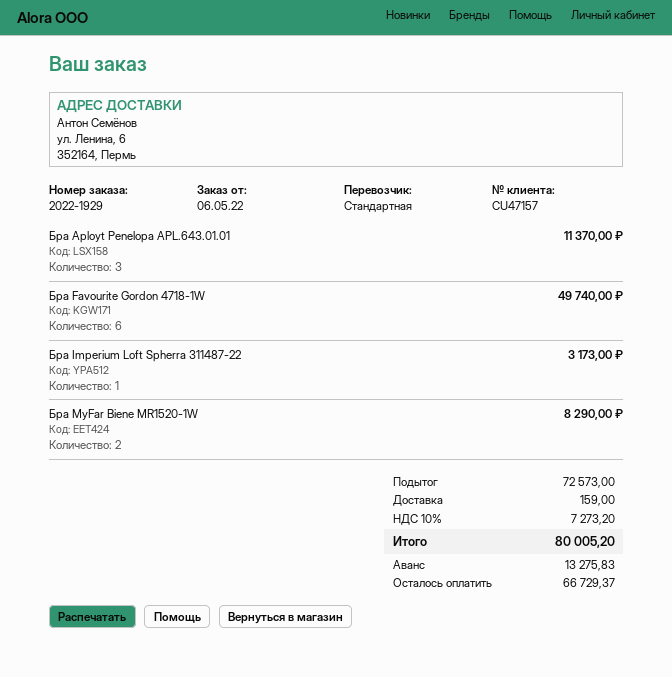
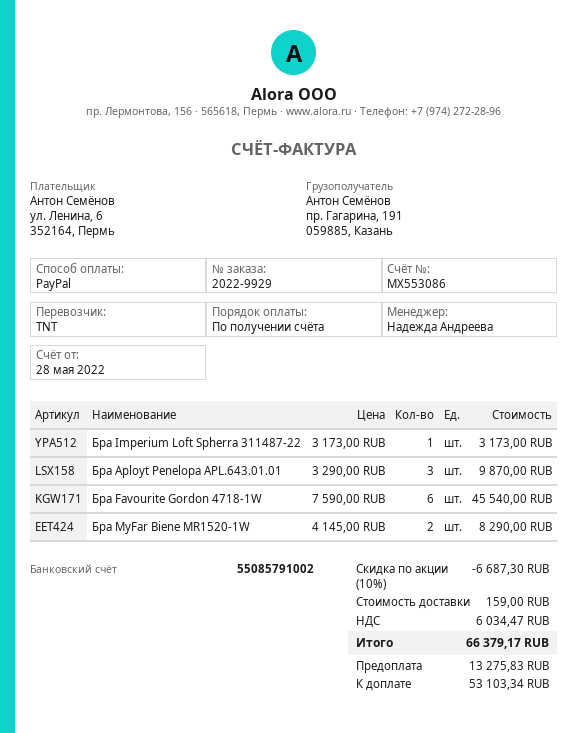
order number: 2022-1929 -> 2022-9929
shipping method: standard -> TNT
ship to: ул. Ленина, 6, 352164, Пермь -> пр. Гагарина, 191, 059885, Казань
Бра Aployt Penelopa APL.643.01.01: 3 for 11370.00 -> 3 for 9870.00
Бра Favourite Gordon 4718-1W: 6 for 49740.00 -> 6 for 45540.00
discount: none -> 10% = 6687.30
tax: 7273.20 -> 6034.47
total: 80005.20 -> 66379.17
balance: 66729.37 -> 53103.34

